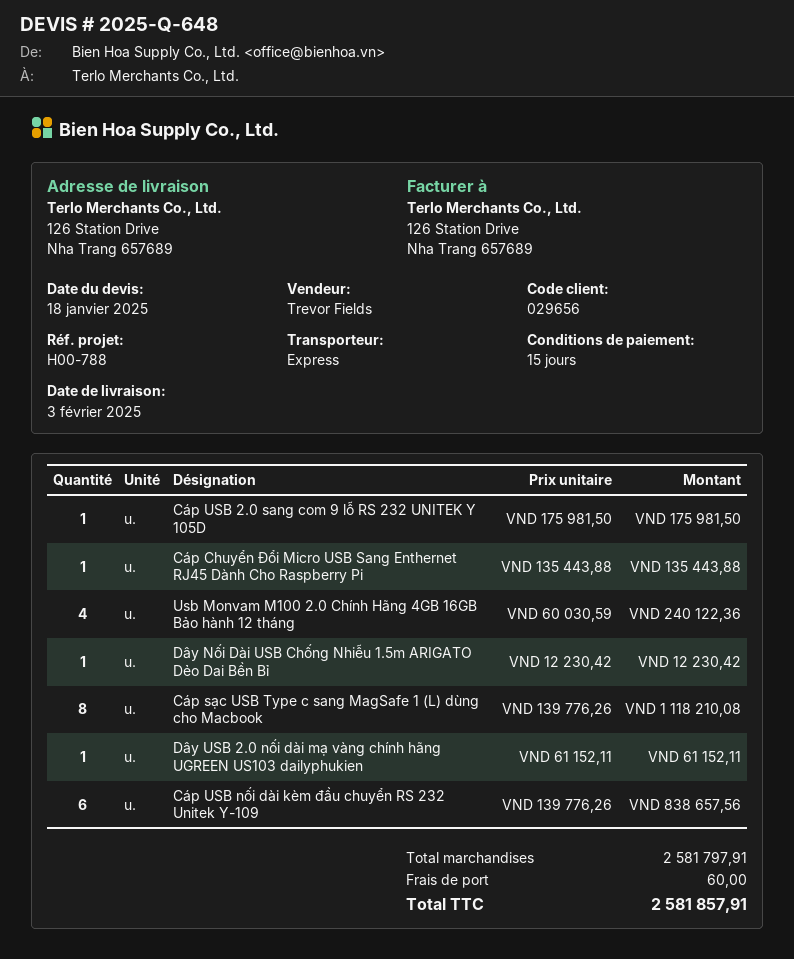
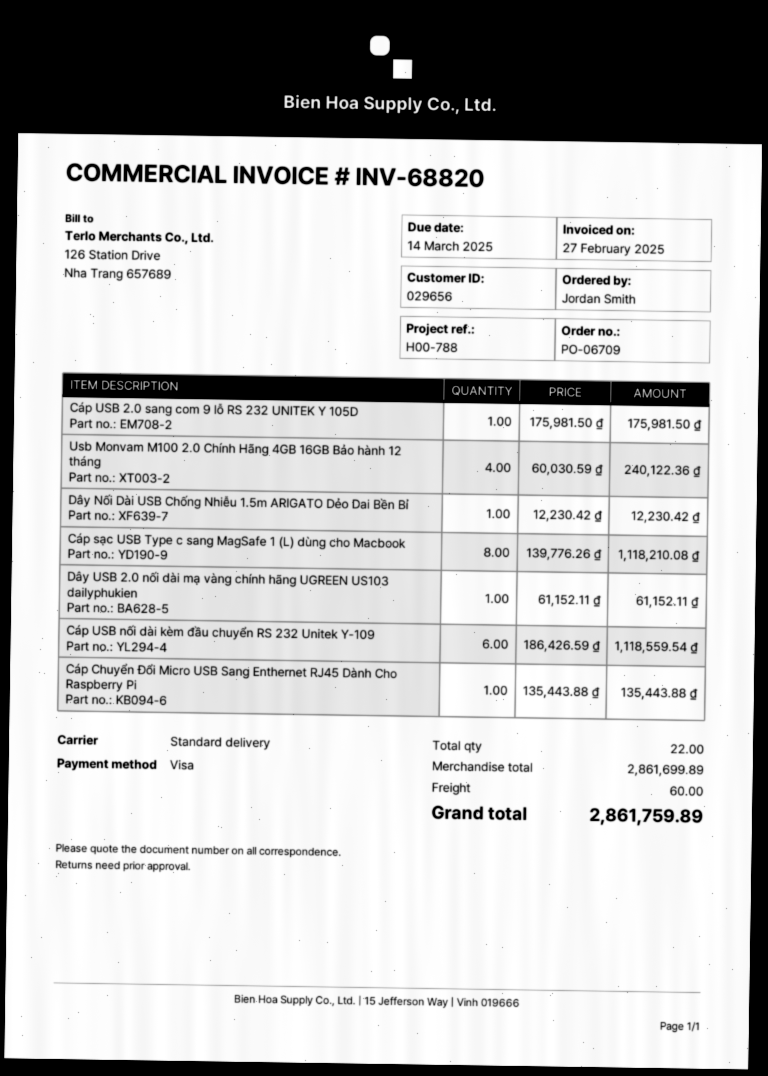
shipping method: express -> standard
Cáp USB nối dài kèm đầu chuyển RS 232 Unitek Y-109: 6 x 139776.26 = 838657.56 -> 6 x 186426.59 = 1118559.54
subtotal: 2581797.91 -> 2861699.89
total: 2581857.91 -> 2861759.89

